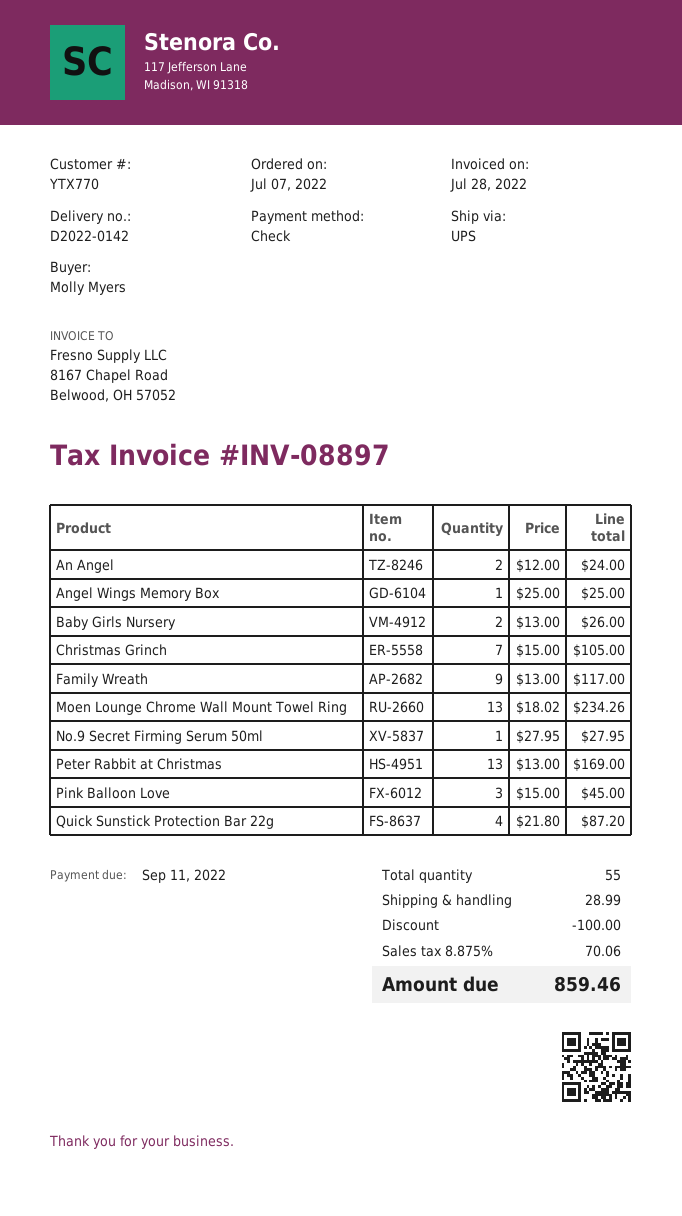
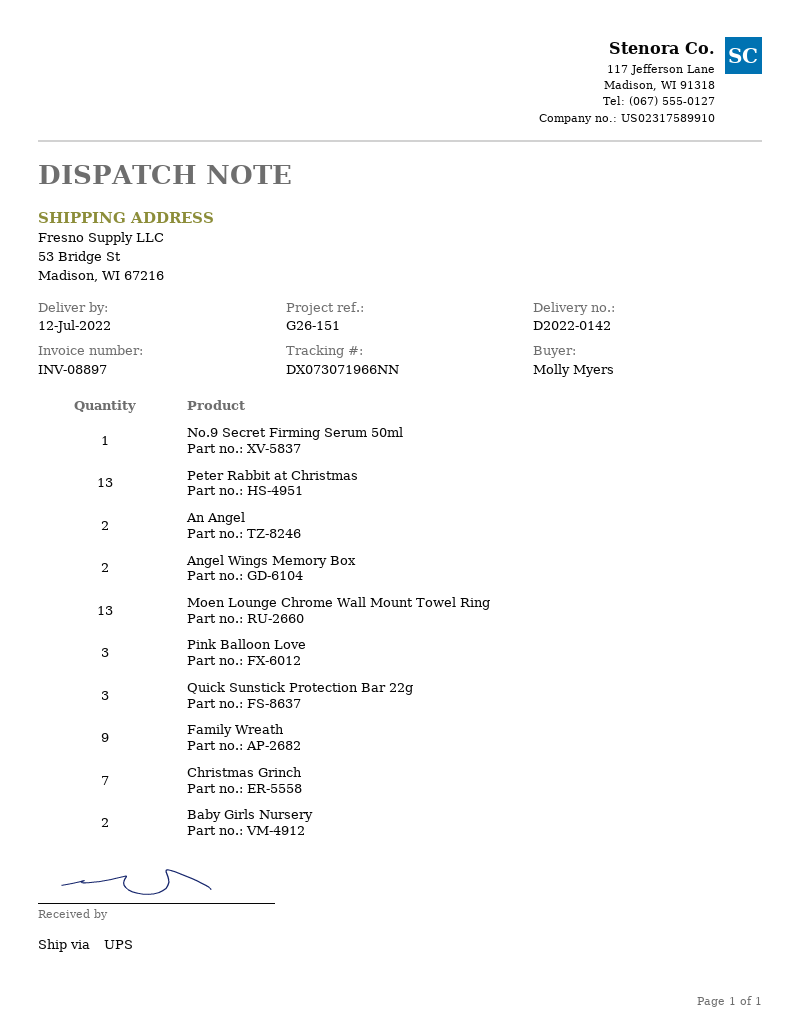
Angel Wings Memory Box: 1 -> 2
Quick Sunstick Protection Bar 22g: 4 -> 3

